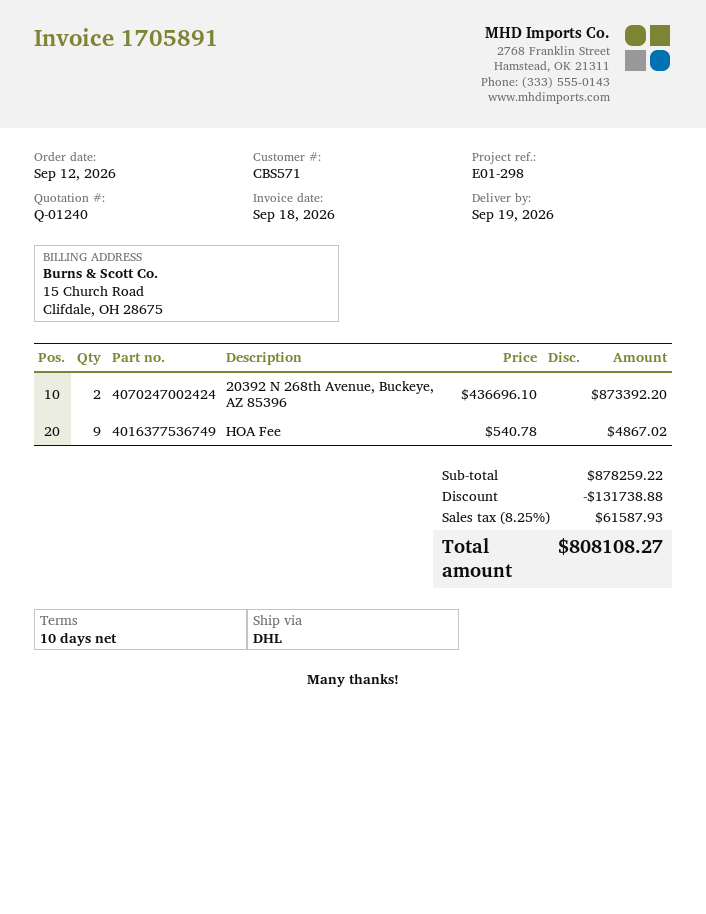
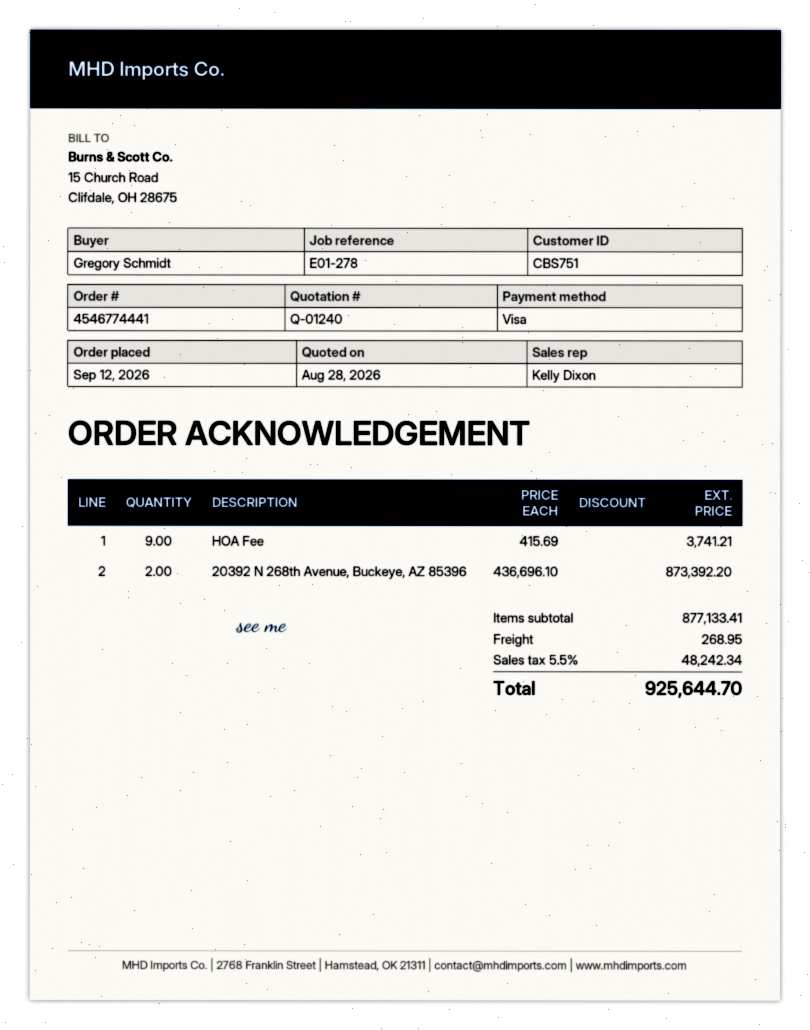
customer number: CBS571 -> CBS751
reference: E01-298 -> E01-278
HOA Fee: 9 x 540.78 = 4867.02 -> 9 x 415.69 = 3741.21
subtotal: 878259.22 -> 877133.41
discount: 131738.88 -> none
shipping: none -> 268.95
tax: 8.25% = 61587.93 -> 5.5% = 48242.34
total: 808108.27 -> 925644.70

